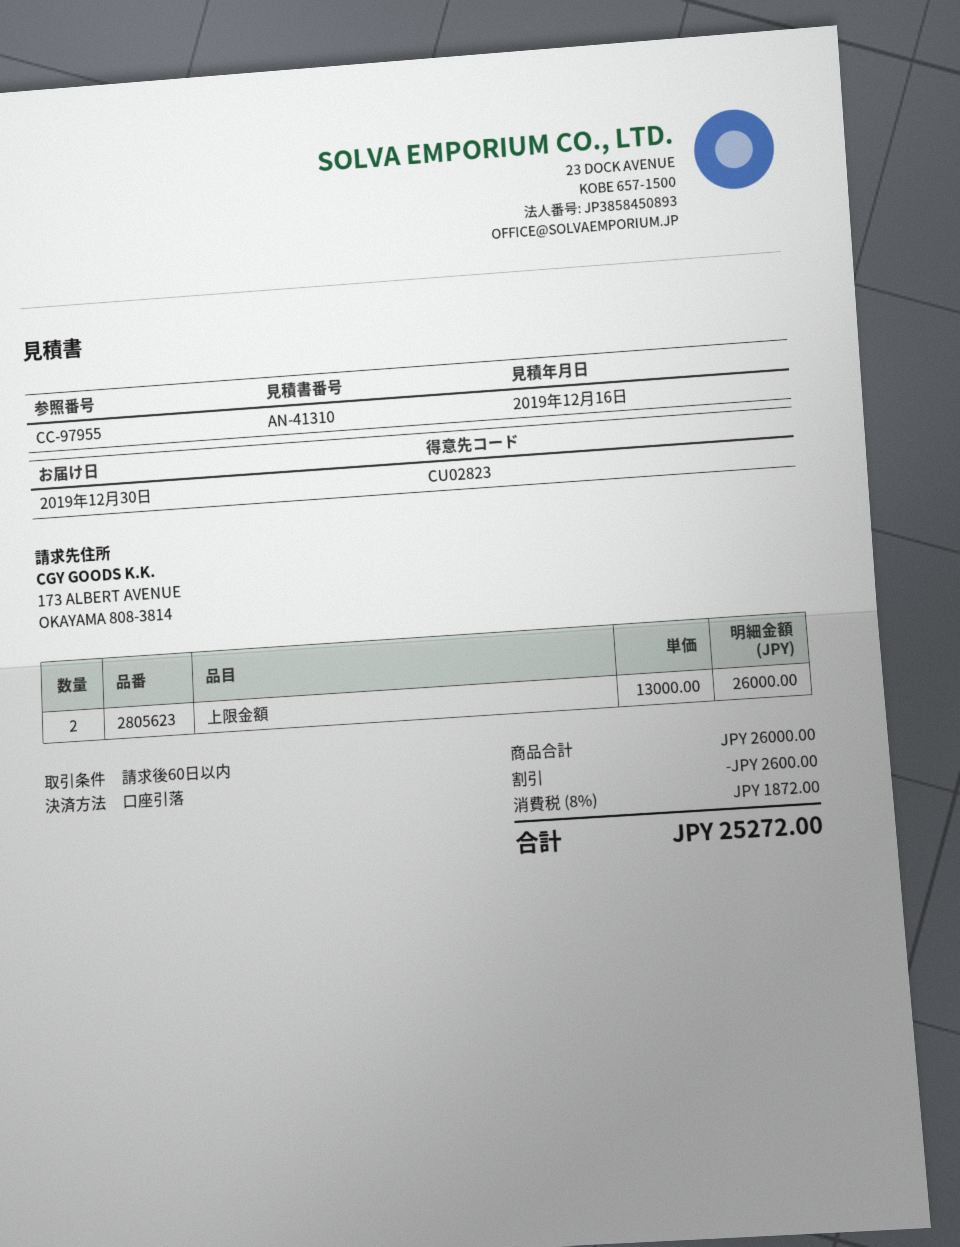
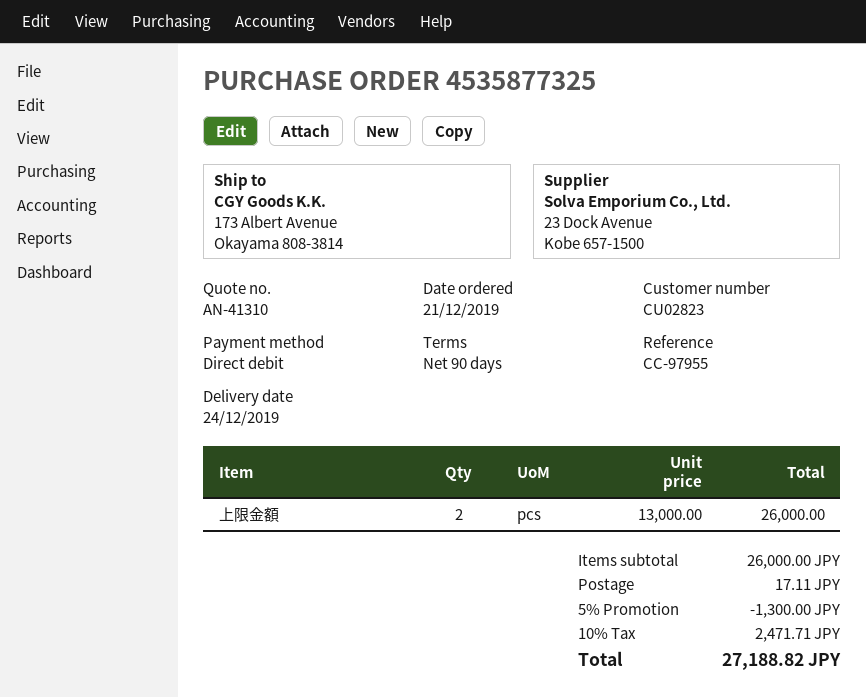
delivery date: 2019-12-30 -> 2019-12-24
payment terms: 60 days -> 90 days
discount: 2600.00 -> 1300.00
shipping: none -> 17.11
tax: 8% = 1872.00 -> 10% = 2471.71
total: 25272.00 -> 27188.82

